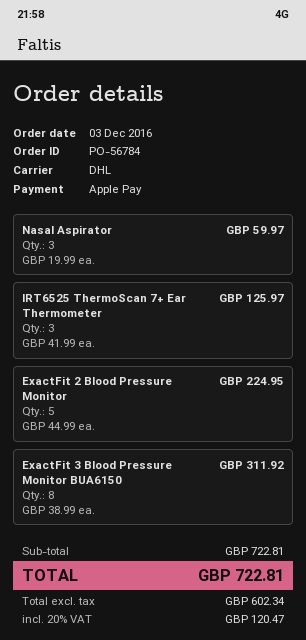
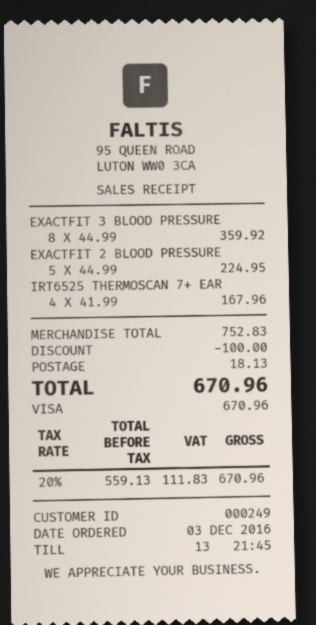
payment method: Apple Pay -> Visa
Nasal Aspirator: 3 x 19.99 = 59.97 -> none
IRT6525 ThermoScan 7+ Ear Thermometer: 3 x 41.99 = 125.97 -> 4 x 41.99 = 167.96
ExactFit 3 Blood Pressure Monitor BUA6150: 8 x 38.99 = 311.92 -> 8 x 44.99 = 359.92
subtotal: 722.81 -> 752.83
discount: none -> 100.00
shipping: none -> 18.13
net: 602.34 -> 559.13
tax: 20% = 120.47 -> 20% = 111.83
total: 722.81 -> 670.96

